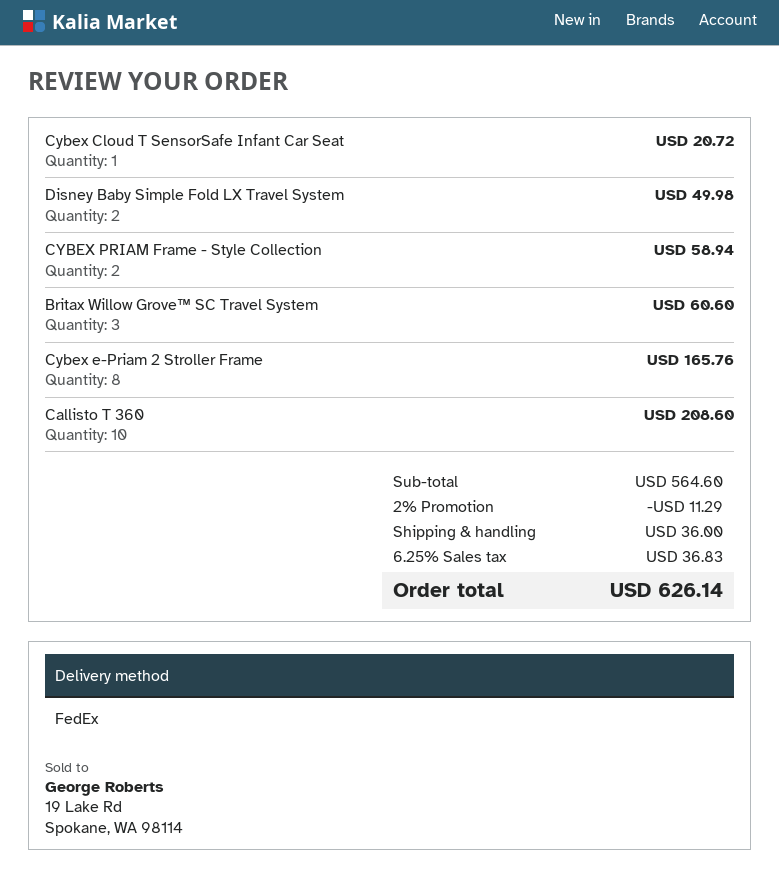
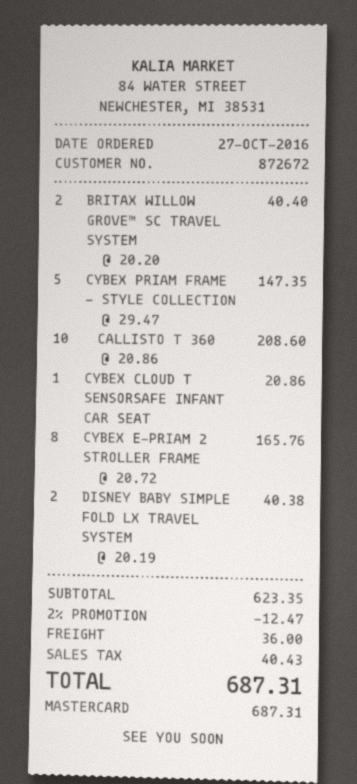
Cybex Cloud T SensorSafe Infant Car Seat: 1 for 20.72 -> 1 for 20.86
Disney Baby Simple Fold LX Travel System: 2 for 49.98 -> 2 for 40.38
CYBEX PRIAM Frame - Style Collection: 2 for 58.94 -> 5 for 147.35
Britax Willow Grove™ SC Travel System: 3 for 60.60 -> 2 for 40.40
subtotal: 564.60 -> 623.35
discount: 2% = 11.29 -> 2% = 12.47
tax: 36.83 -> 40.43
total: 626.14 -> 687.31

